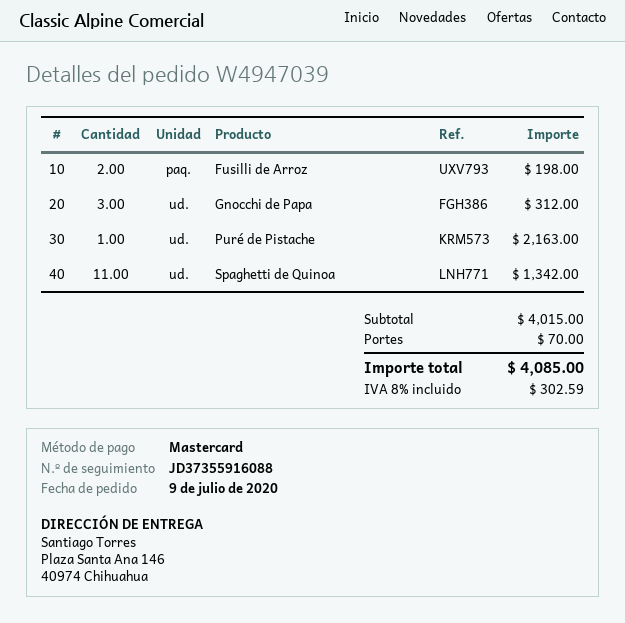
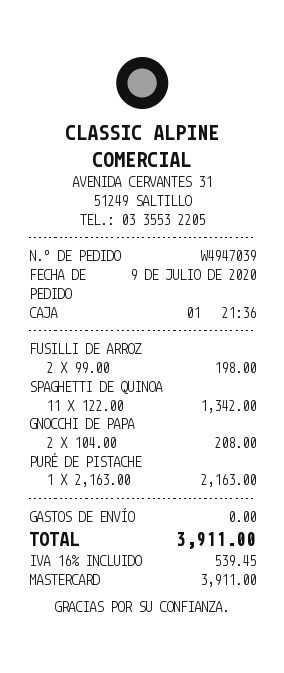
Gnocchi de Papa: 3 for 312.00 -> 2 for 208.00
shipping: 70.00 -> 0.00
tax: 8% = 302.59 -> 16% = 539.45
total: 4085.00 -> 3911.00

